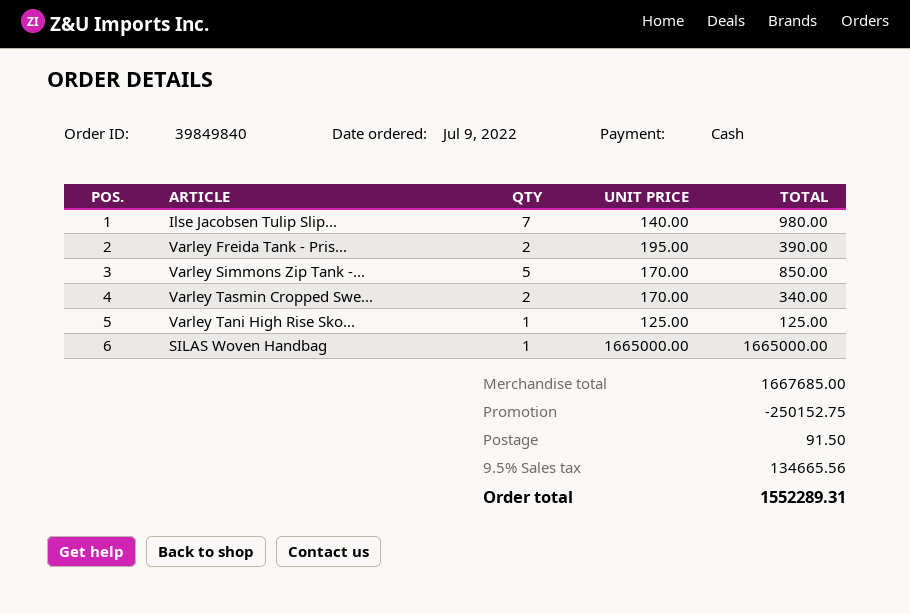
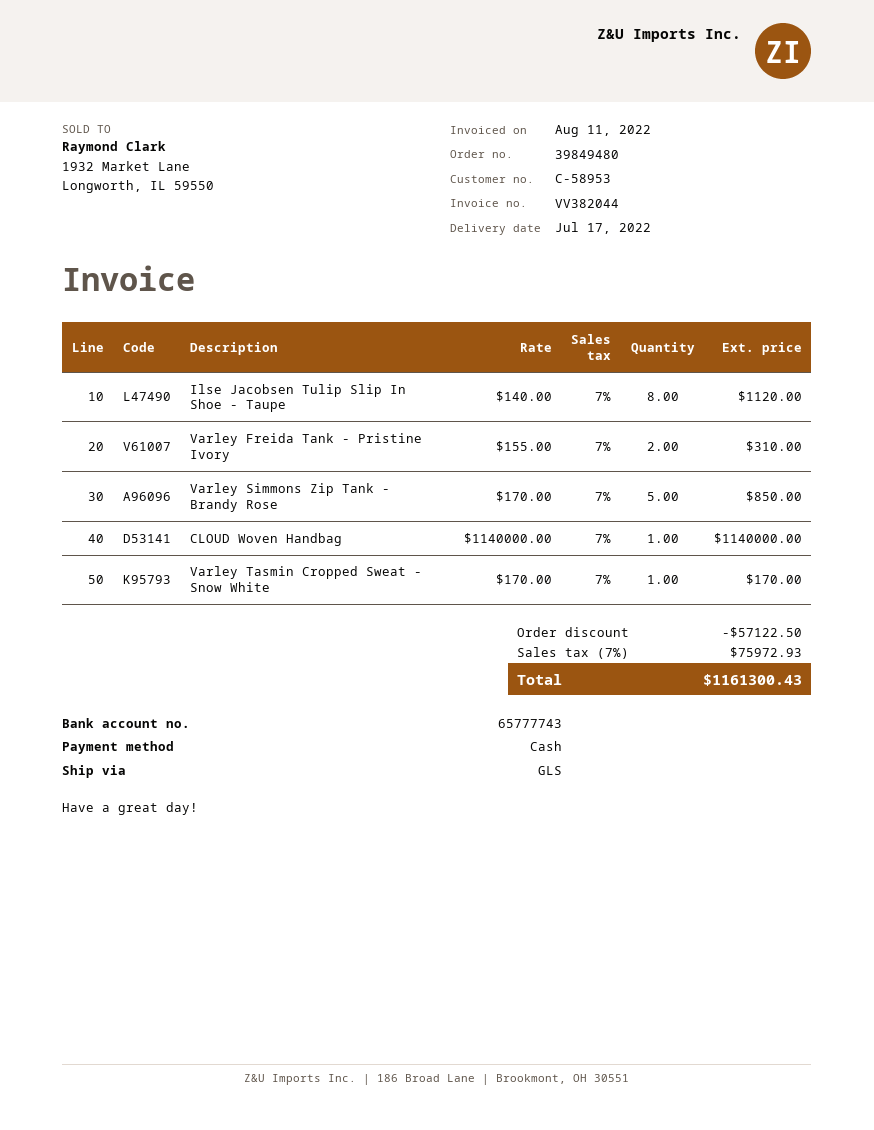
order number: 39849840 -> 39849480
Ilse Jacobsen Tulip Slip...: 7 x 140.00 = 980.00 -> 8 x 140.00 = 1120.00
Varley Freida Tank - Pris...: 2 x 195.00 = 390.00 -> 2 x 155.00 = 310.00
Varley Tasmin Cropped Swe...: 2 x 170.00 = 340.00 -> 1 x 170.00 = 170.00
Varley Tani High Rise Sko...: 1 x 125.00 = 125.00 -> none
SILAS Woven Handbag: 1 x 1665000.00 = 1665000.00 -> none
CLOUD Woven Handbag: none -> 1 x 1140000.00 = 1140000.00
discount: 250152.75 -> 57122.50
shipping: 91.50 -> none
tax: 9.5% = 134665.56 -> 7% = 75972.93
total: 1552289.31 -> 1161300.43

